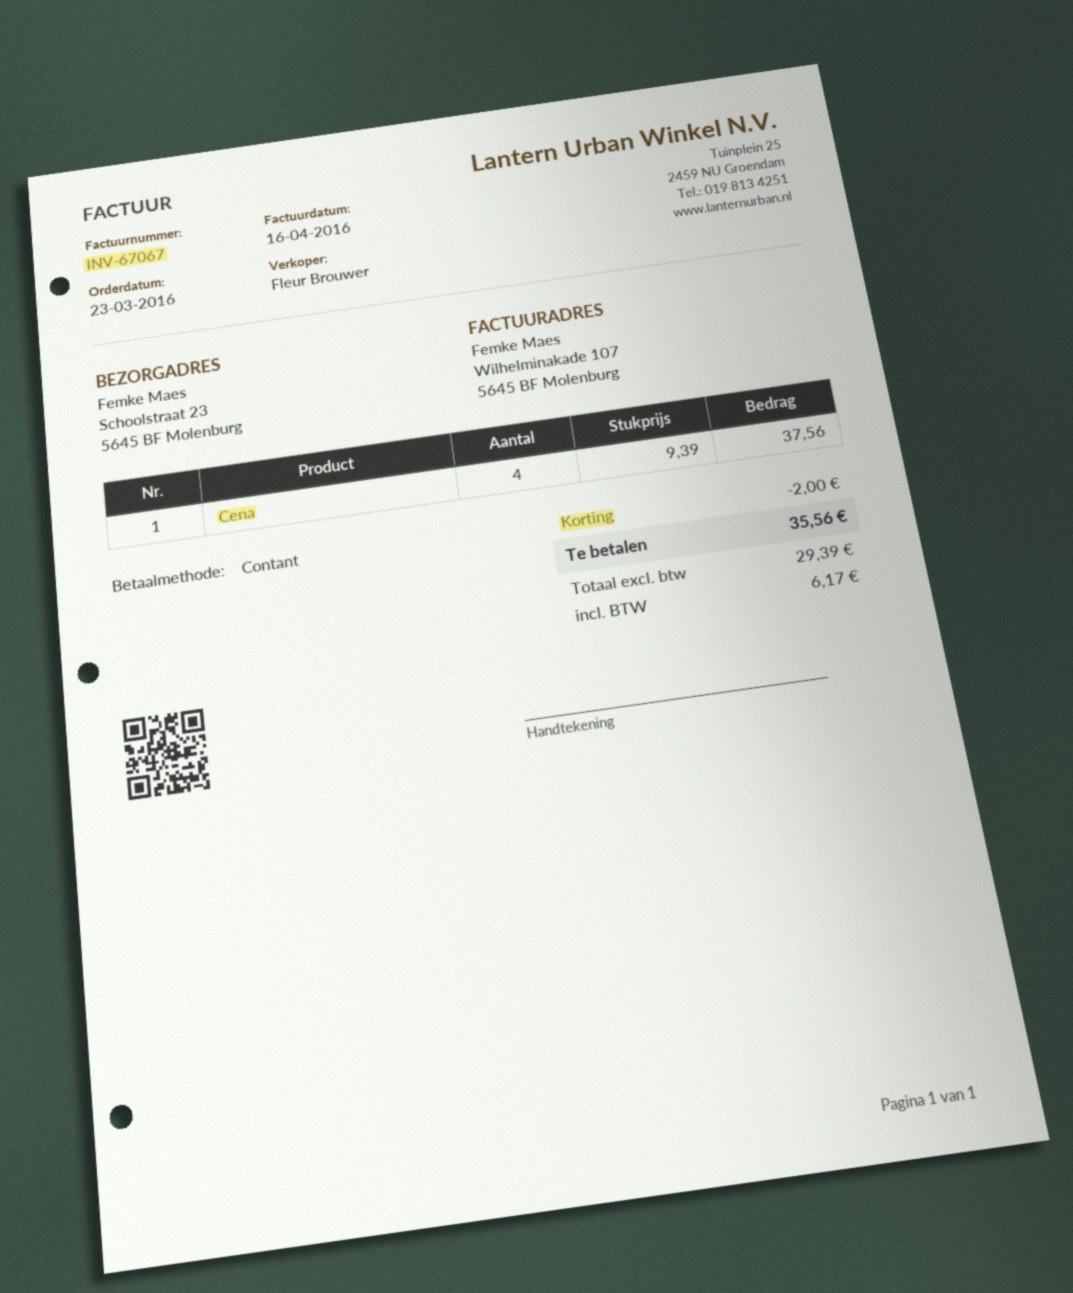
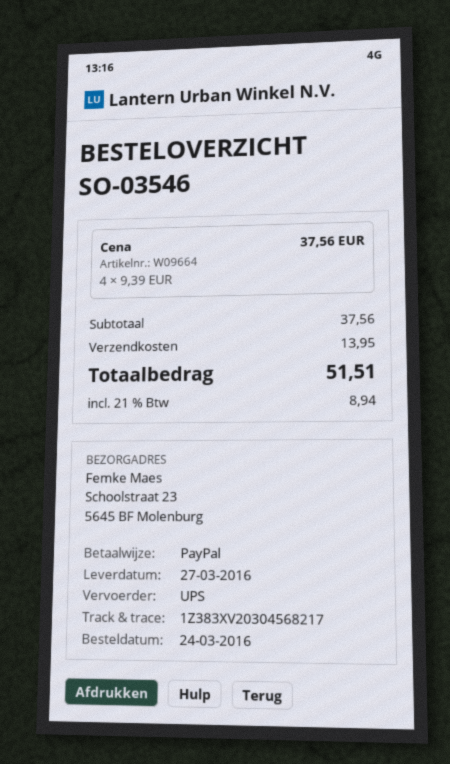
order date: 2016-03-23 -> 2016-03-24
payment method: cash -> PayPal
discount: 2.00 -> none
shipping: none -> 13.95
tax: 6.17 -> 8.94
total: 35.56 -> 51.51

